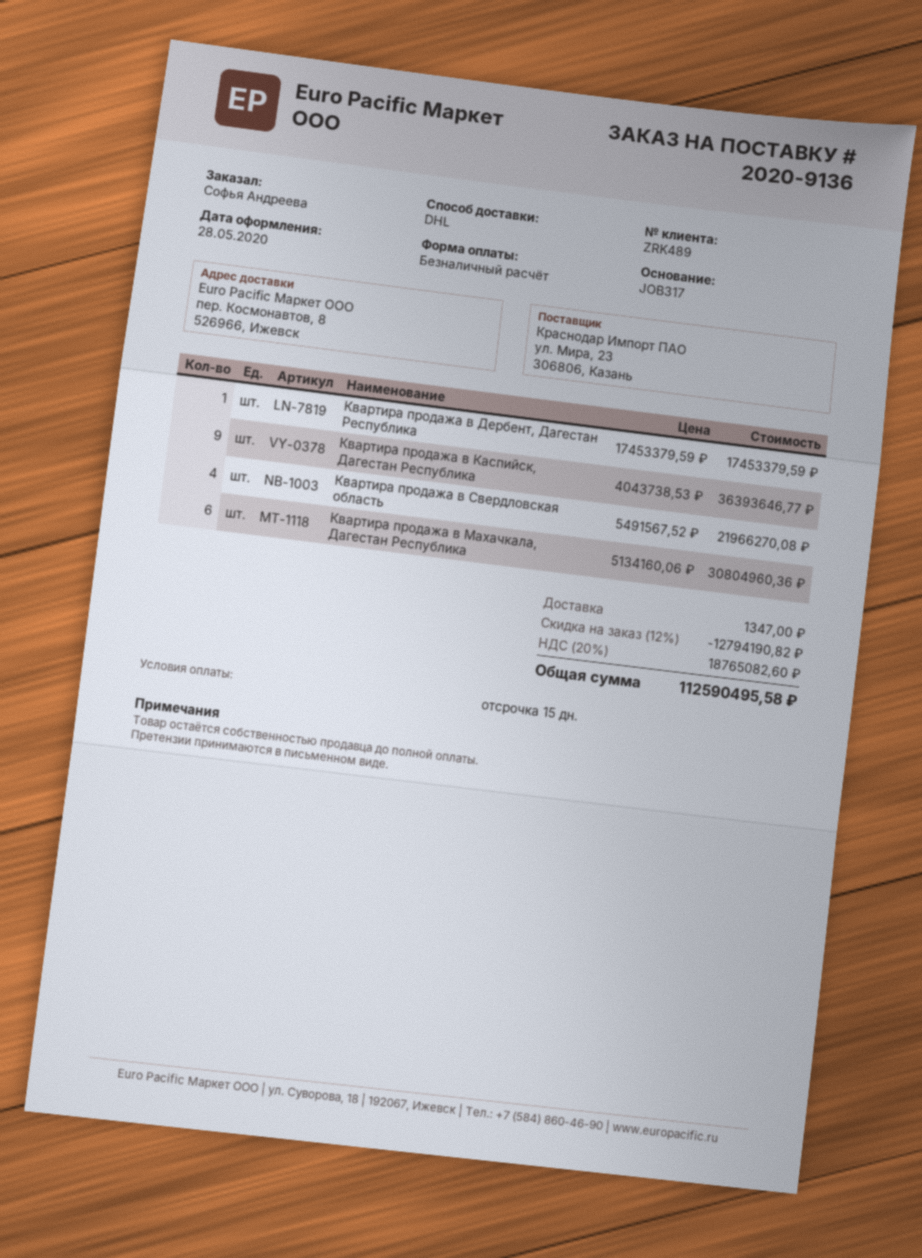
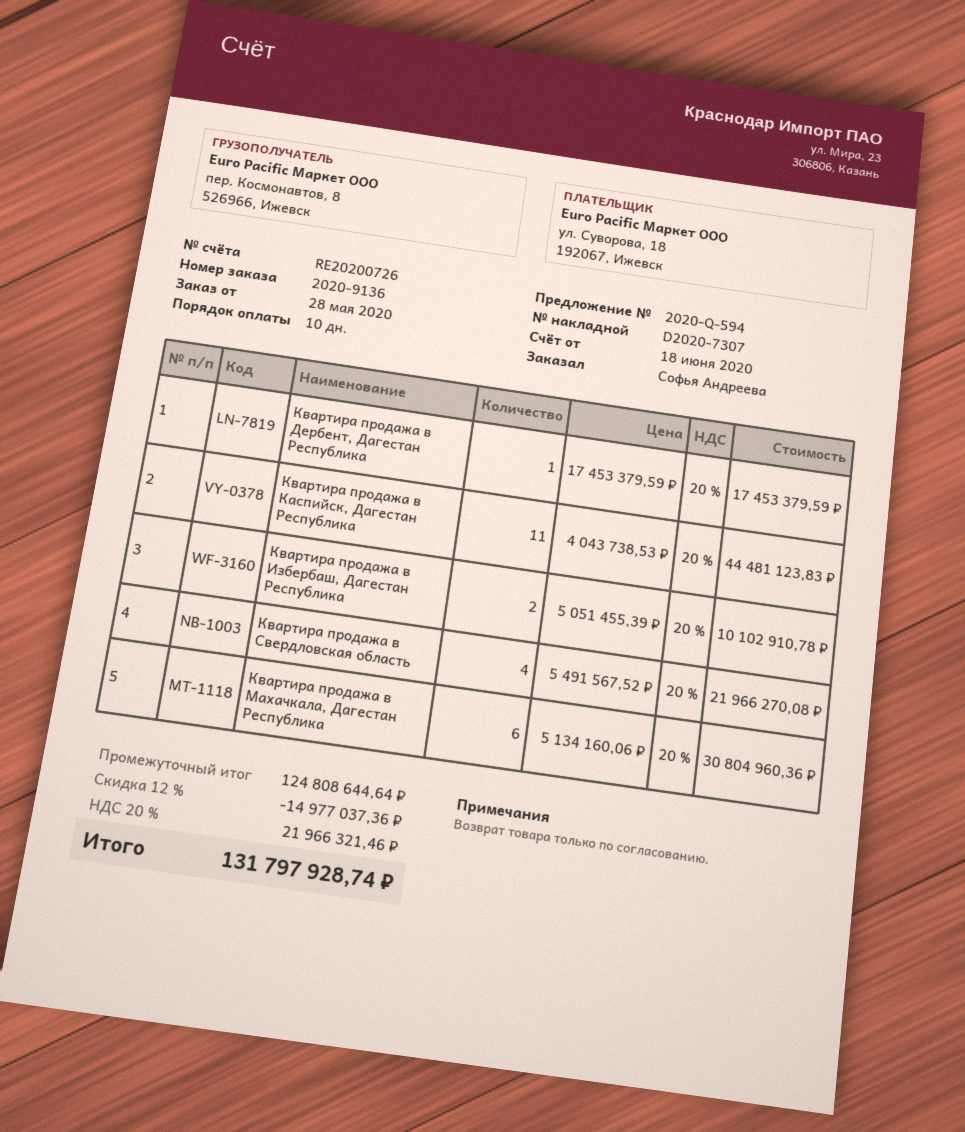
payment terms: 15 days -> 10 days
Квартира продажа в Каспийск, Дагестан Республика: 9 x 4043738.53 = 36393646.77 -> 11 x 4043738.53 = 44481123.83
Квартира продажа в Избербаш, Дагестан Республика: none -> 2 x 5051455.39 = 10102910.78
discount: 12% = 12794190.82 -> 12% = 14977037.36
shipping: 1347.00 -> none
tax: 20% = 18765082.60 -> 20% = 21966321.46
total: 112590495.58 -> 131797928.74

